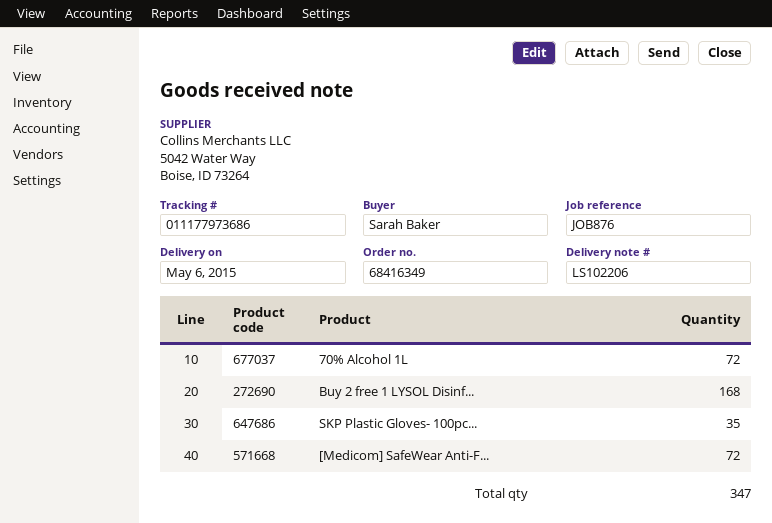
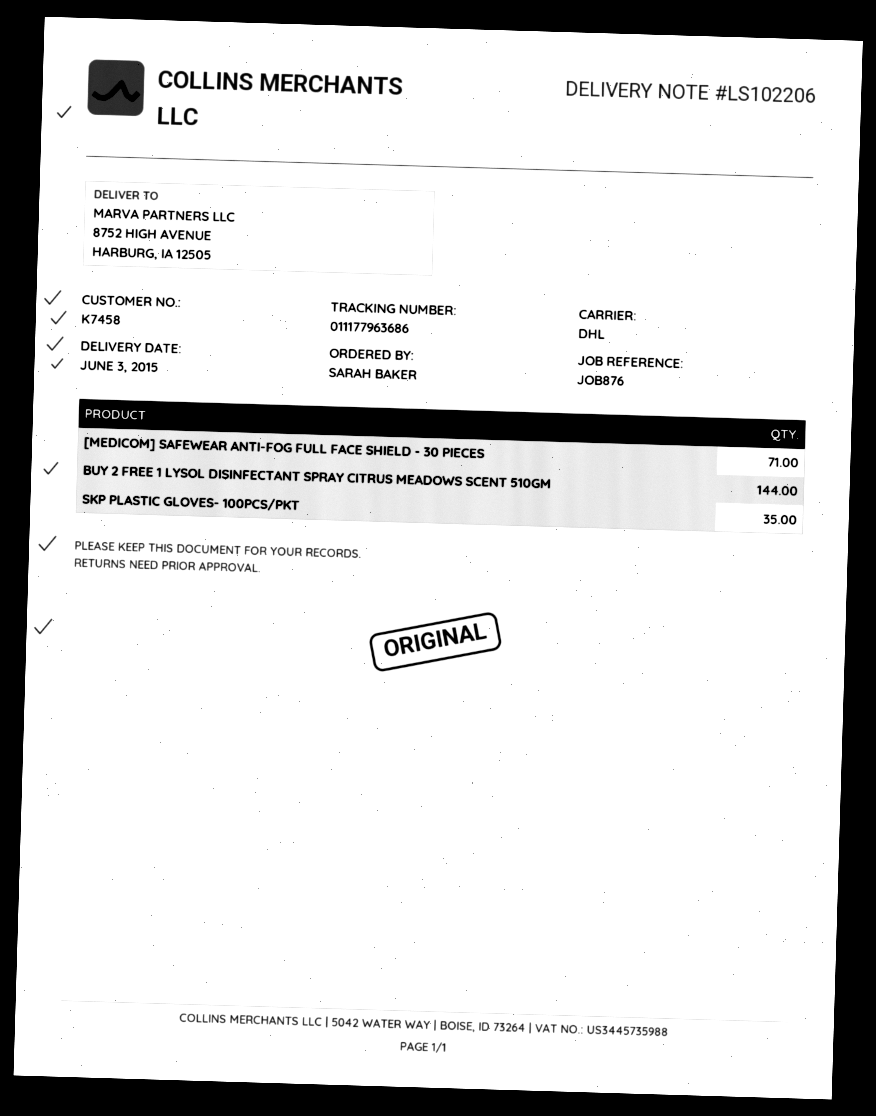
delivery date: 2015-05-06 -> 2015-06-03
tracking number: 011177973686 -> 011177963686
70% Alcohol 1L: 72 -> none
Buy 2 free 1 LYSOL Disinf...: 168 -> 144
[Medicom] SafeWear Anti-F...: 72 -> 71

